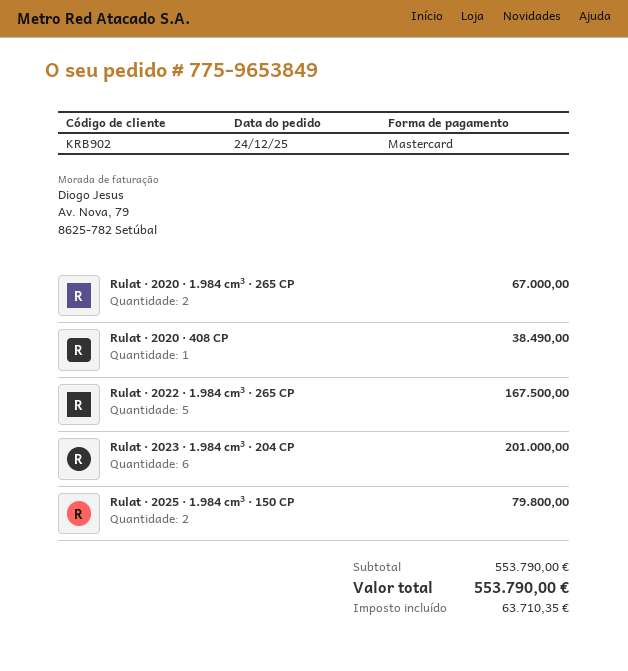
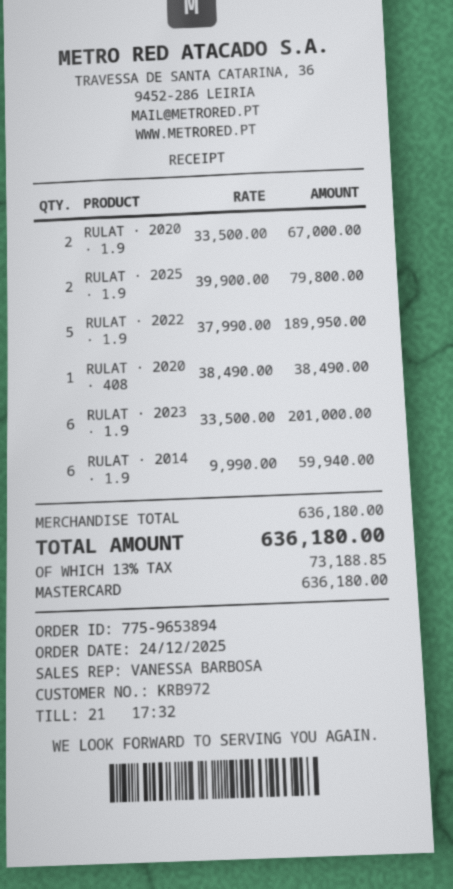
order number: 775-9653849 -> 775-9653894
customer number: KRB902 -> KRB972
Rulat · 2022 · 1.984 cm³ · 265 CP: 5 for 167500.00 -> 5 for 189950.00
RULAT · 2014 · 1.9: none -> 6 for 59940.00
subtotal: 553790.00 -> 636180.00
tax: 63710.35 -> 73188.85
total: 553790.00 -> 636180.00

